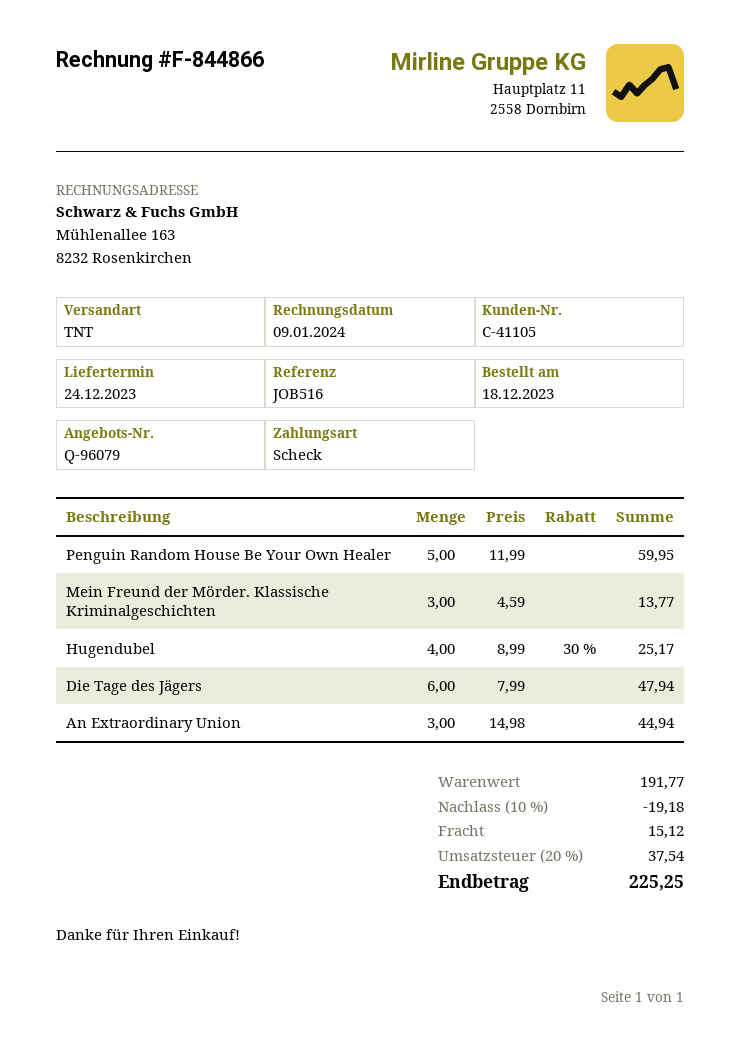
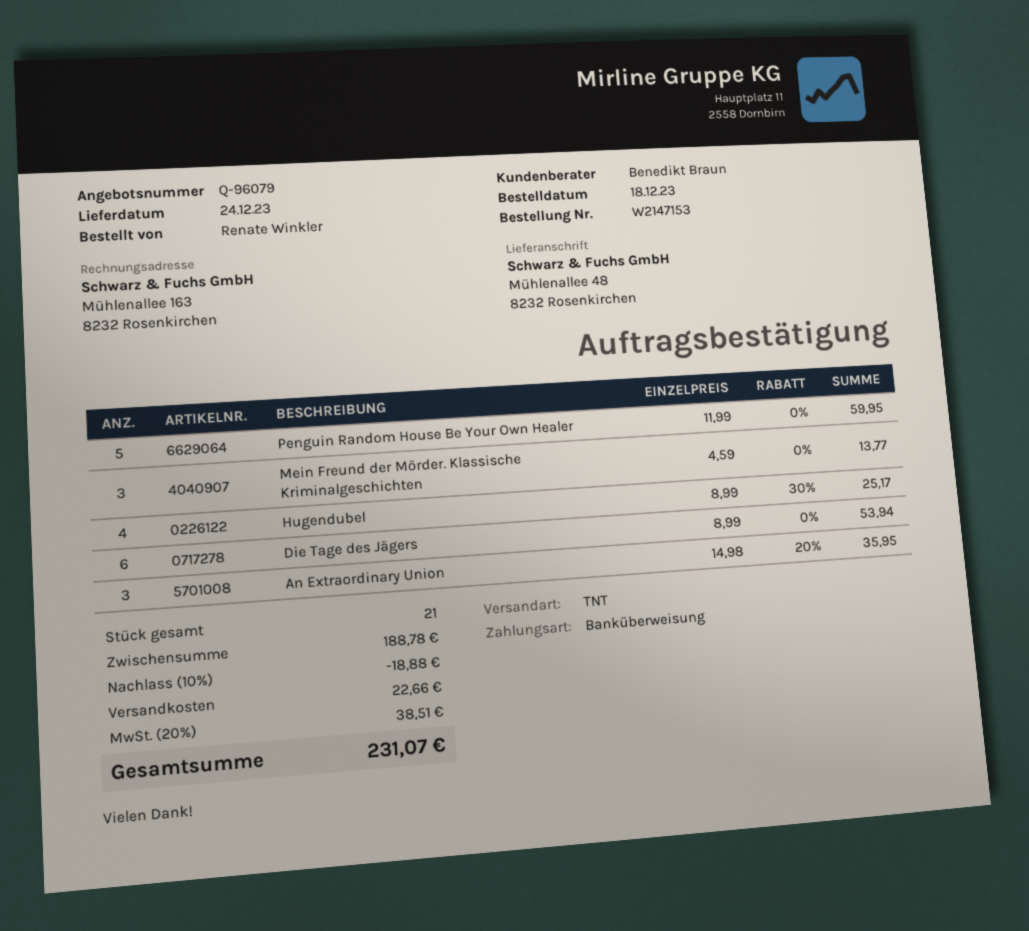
payment method: cheque -> bank transfer
Die Tage des Jägers: 6 x 7.99 = 47.94 -> 6 x 8.99 = 53.94
An Extraordinary Union: 3 x 14.98 = 44.94 -> 3 x 14.98 - 20% = 35.95
subtotal: 191.77 -> 188.78
discount: 10% = 19.18 -> 10% = 18.88
shipping: 15.12 -> 22.66
tax: 20% = 37.54 -> 20% = 38.51
total: 225.25 -> 231.07

